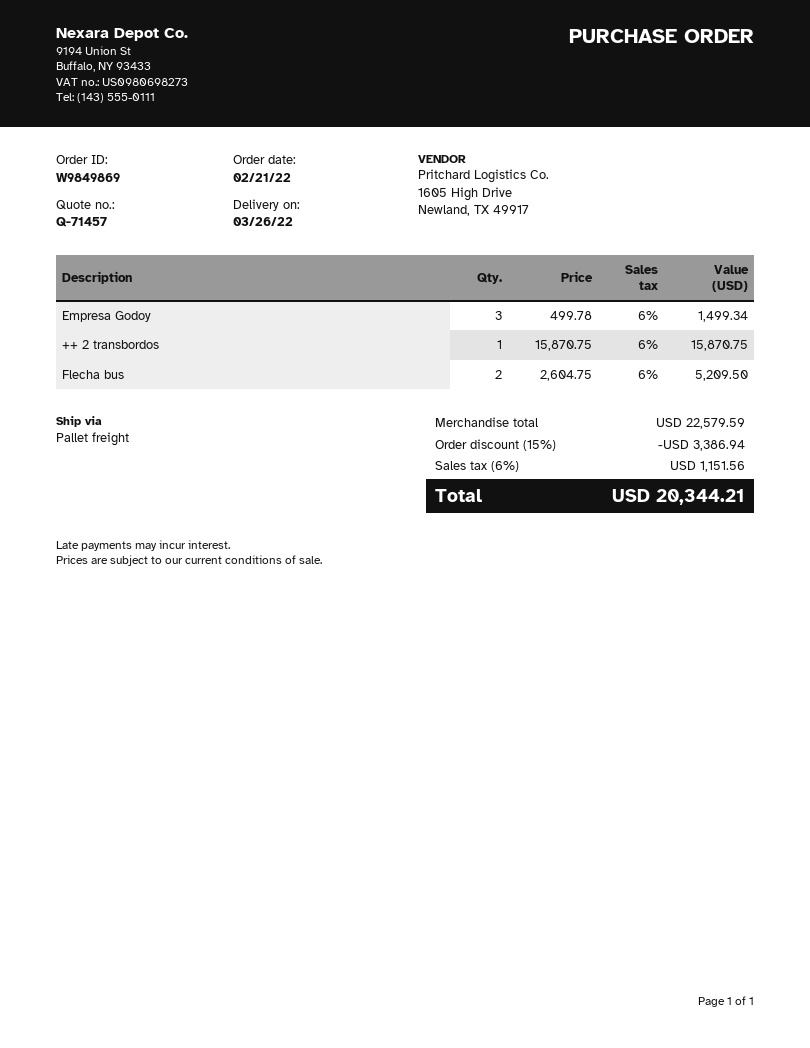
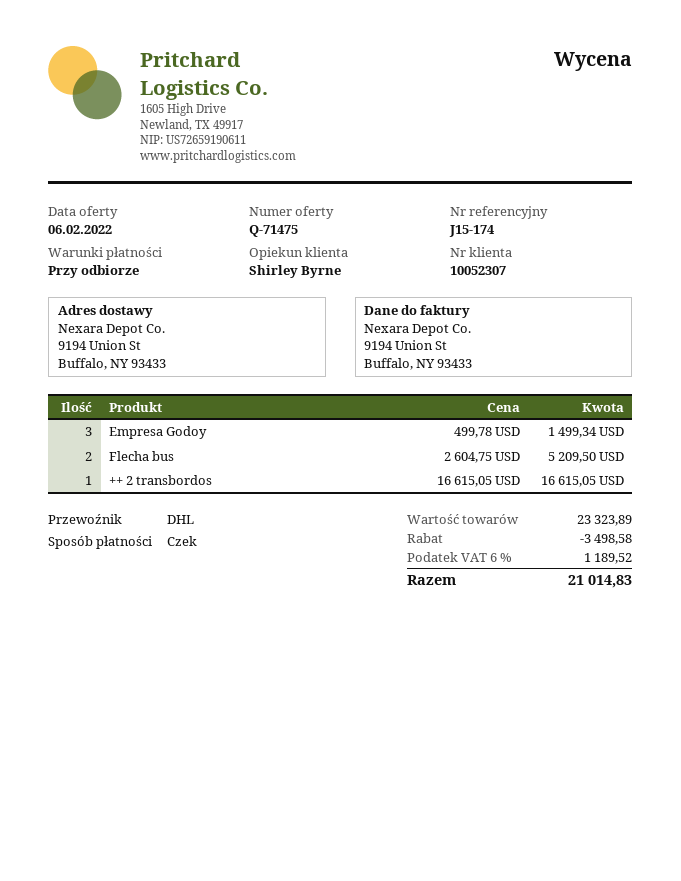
quote number: Q-71457 -> Q-71475
shipping method: pallet freight -> DHL
++ 2 transbordos: 1 x 15870.75 = 15870.75 -> 1 x 16615.05 = 16615.05
subtotal: 22579.59 -> 23323.89
discount: 3386.94 -> 3498.58
tax: 6% = 1151.56 -> 6% = 1189.52
total: 20344.21 -> 21014.83

